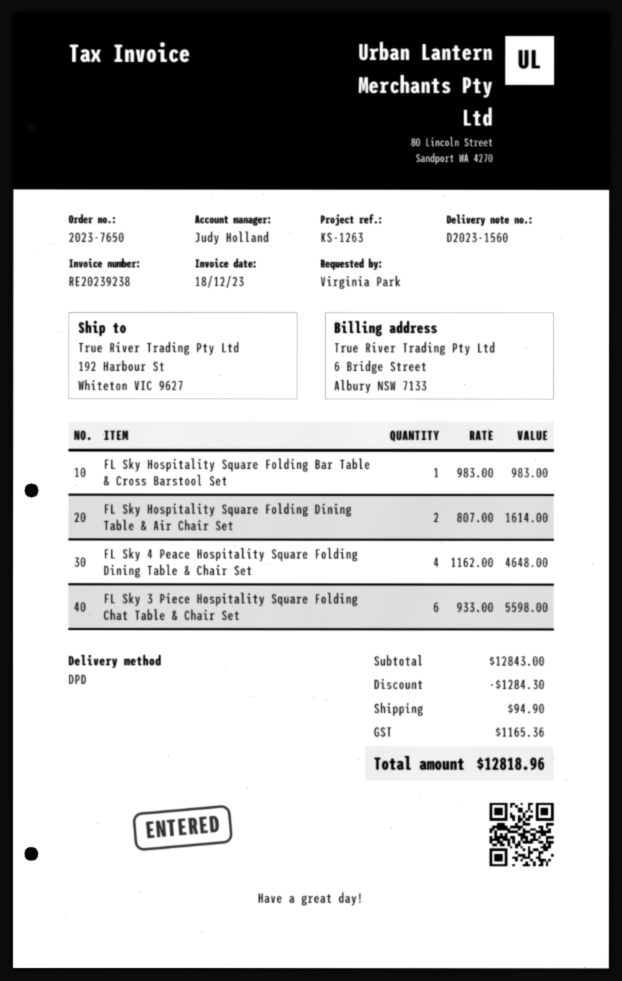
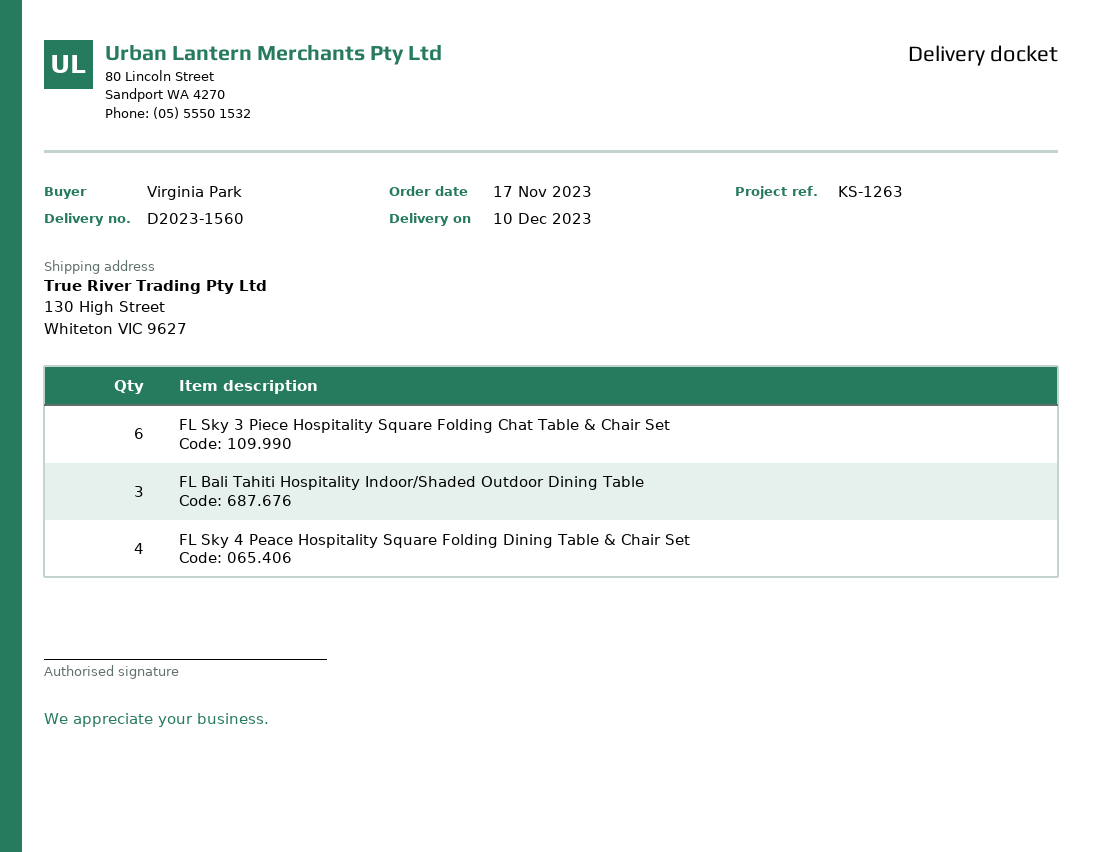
ship to: 192 Harbour St, Whiteton VIC 9627 -> 130 High Street, Whiteton VIC 9627
FL Sky Hospitality Square Folding Bar Table & Cross Barstool Set: 1 -> none
FL Sky Hospitality Square Folding Dining Table & Air Chair Set: 2 -> none
FL Bali Tahiti Hospitality Indoor/Shaded Outdoor Dining Table: none -> 3

